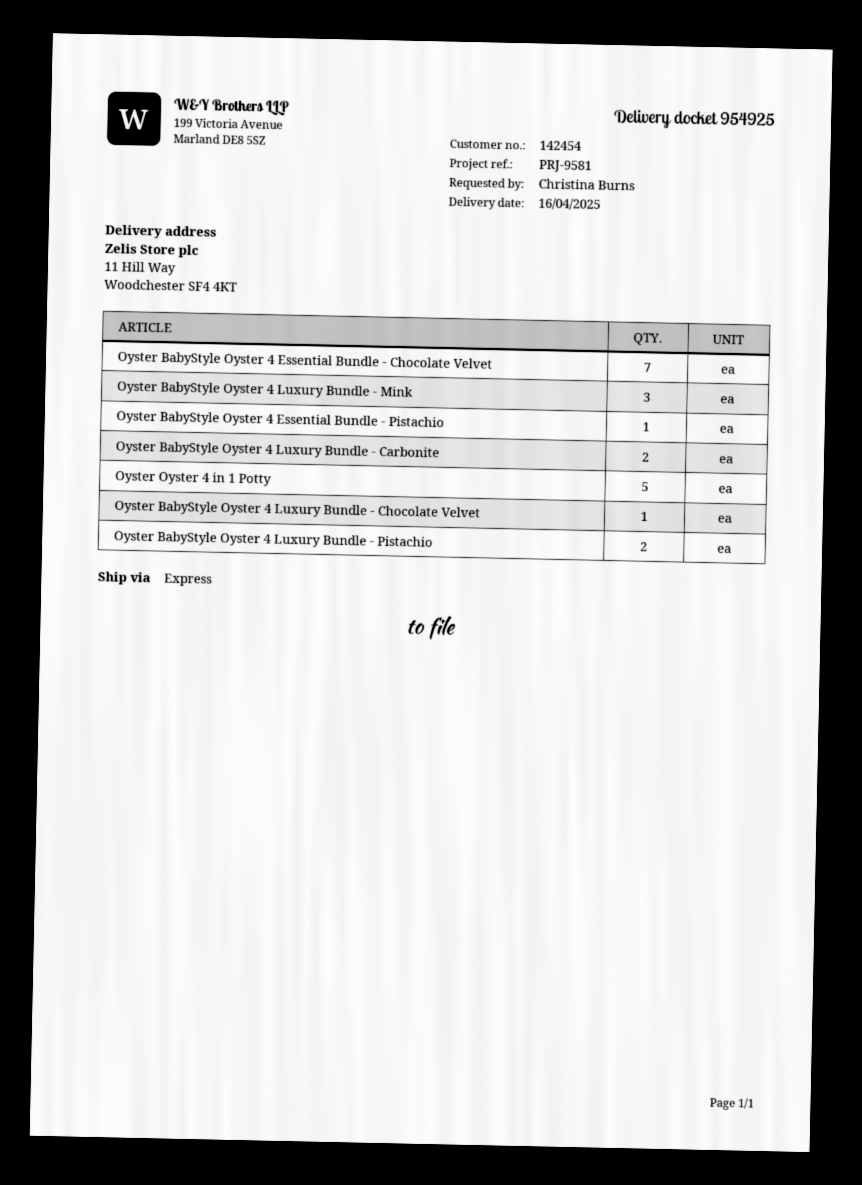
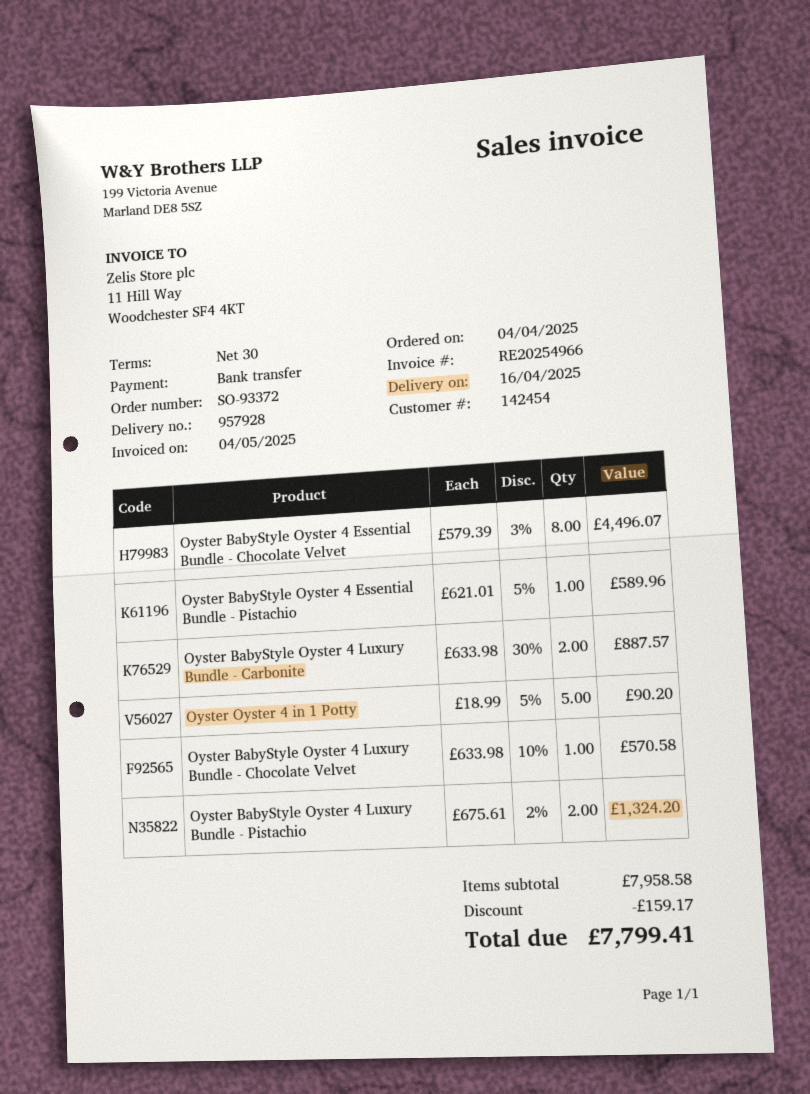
delivery note number: 954925 -> 957928
Oyster BabyStyle Oyster 4 Essential Bundle - Chocolate Velvet: 7 -> 8
Oyster BabyStyle Oyster 4 Luxury Bundle - Mink: 3 -> none

